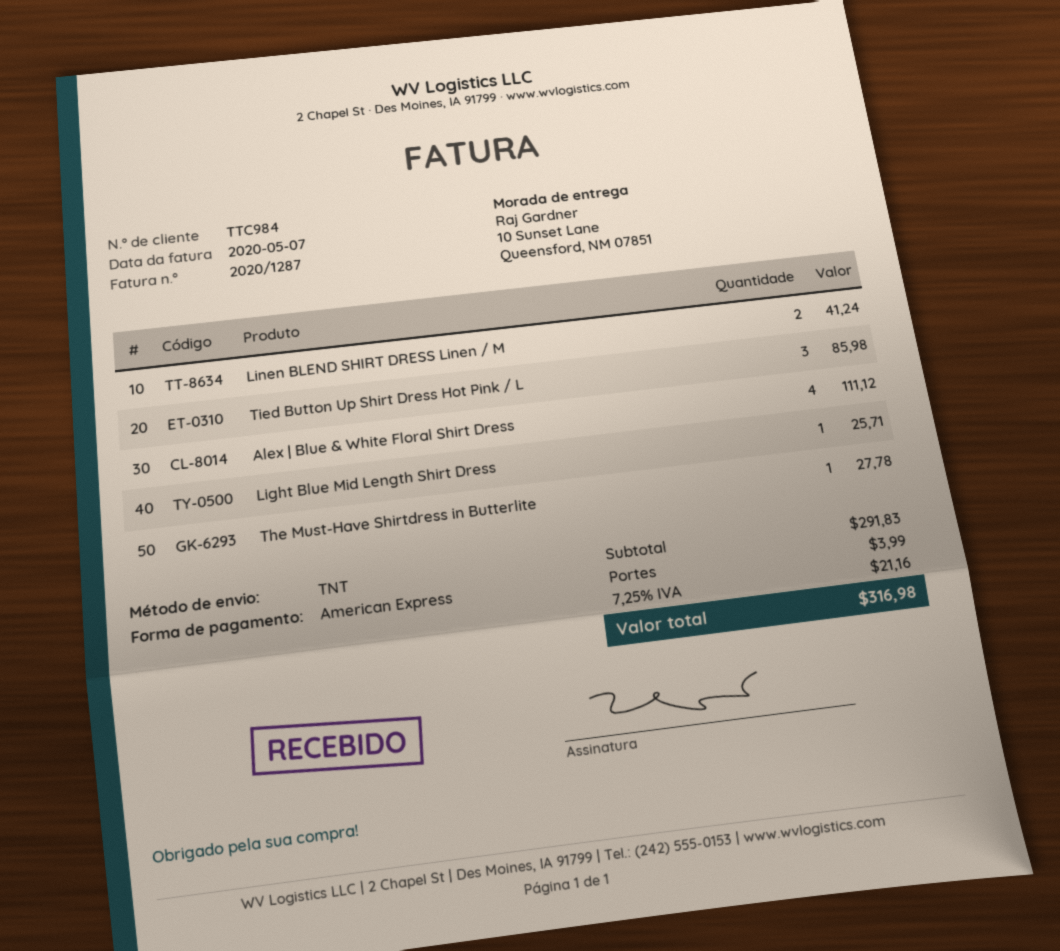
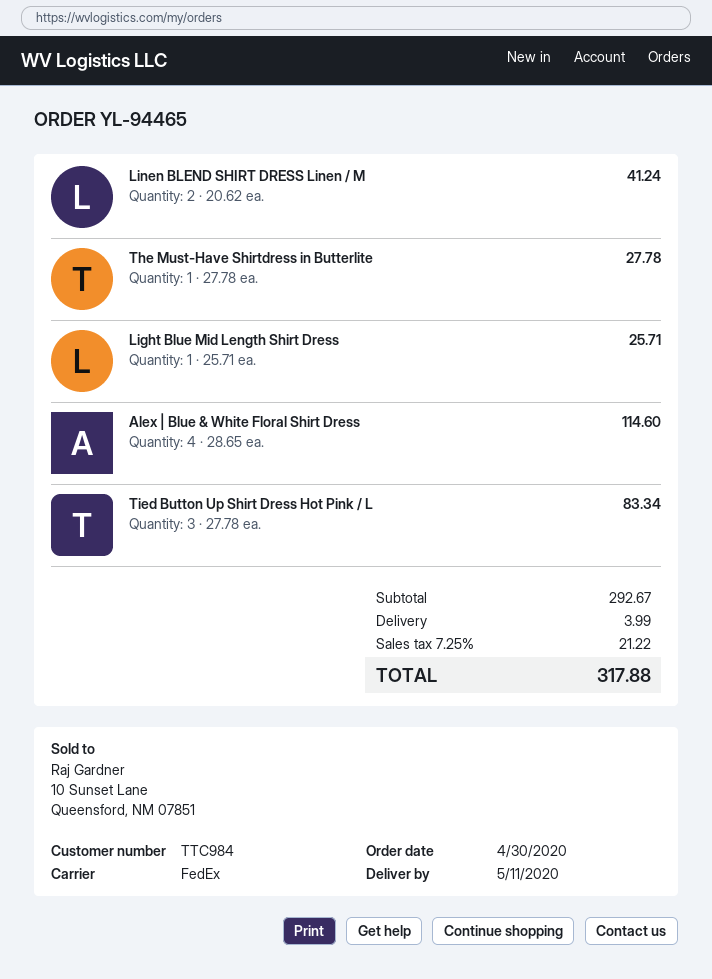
shipping method: TNT -> FedEx
Tied Button Up Shirt Dress Hot Pink / L: 3 for 85.98 -> 3 for 83.34
Alex | Blue & White Floral Shirt Dress: 4 for 111.12 -> 4 for 114.60
subtotal: 291.83 -> 292.67
tax: 7.25% = 21.16 -> 7.25% = 21.22
total: 316.98 -> 317.88

